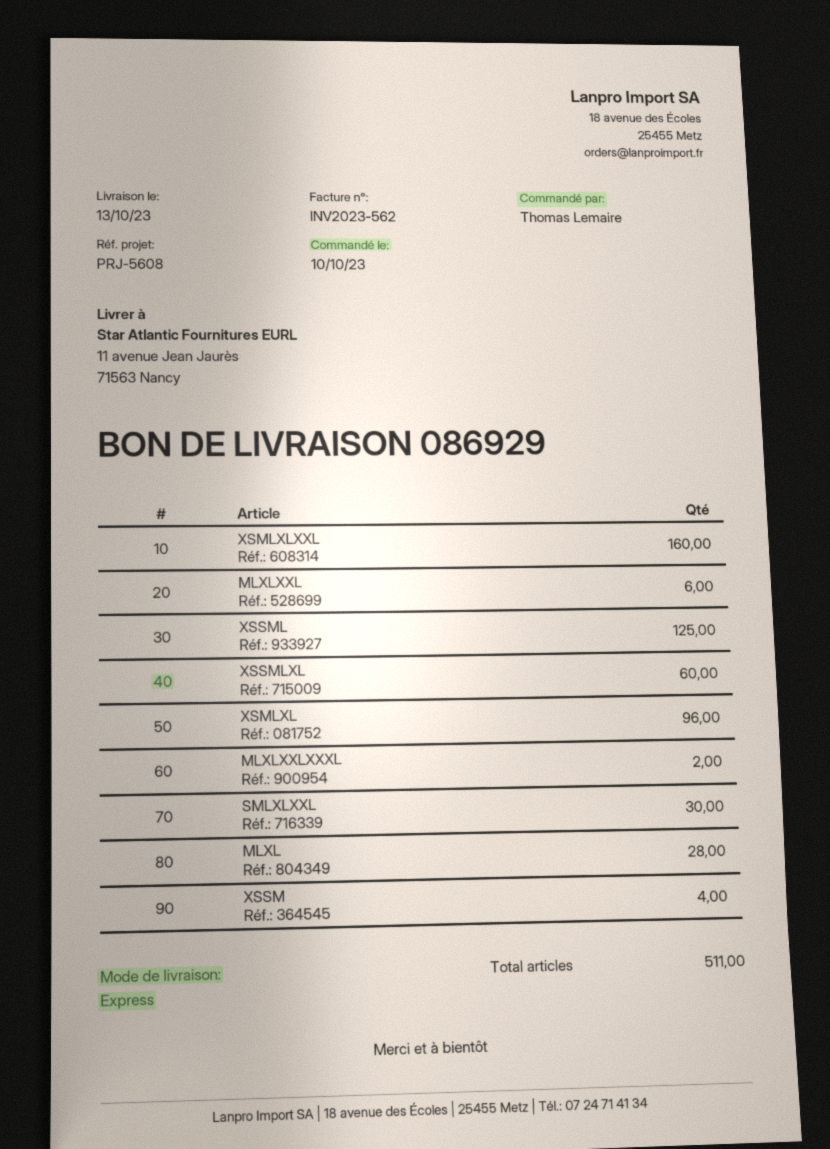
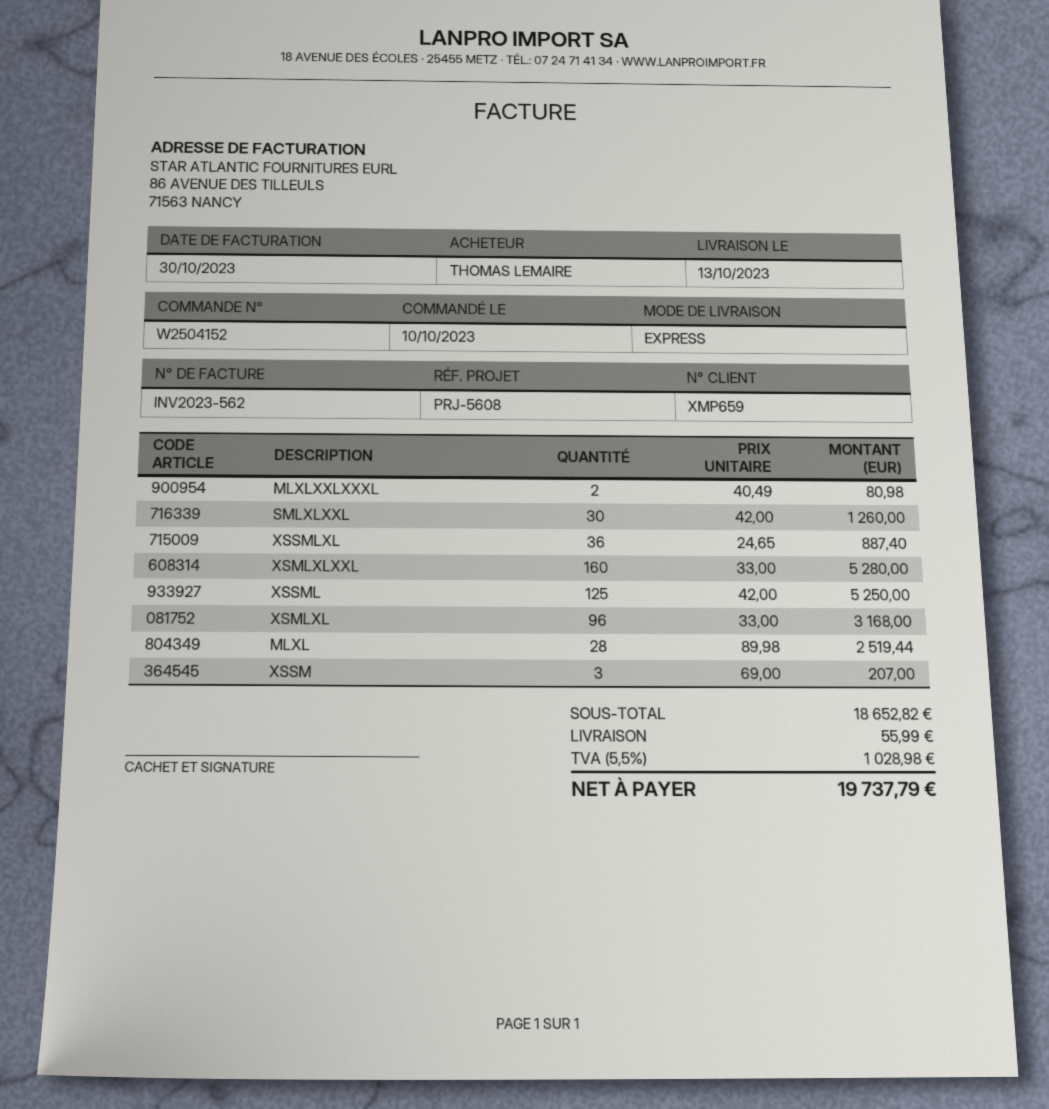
MLXLXXL: 6 -> none
XSSMLXL: 60 -> 36
XSSM: 4 -> 3

